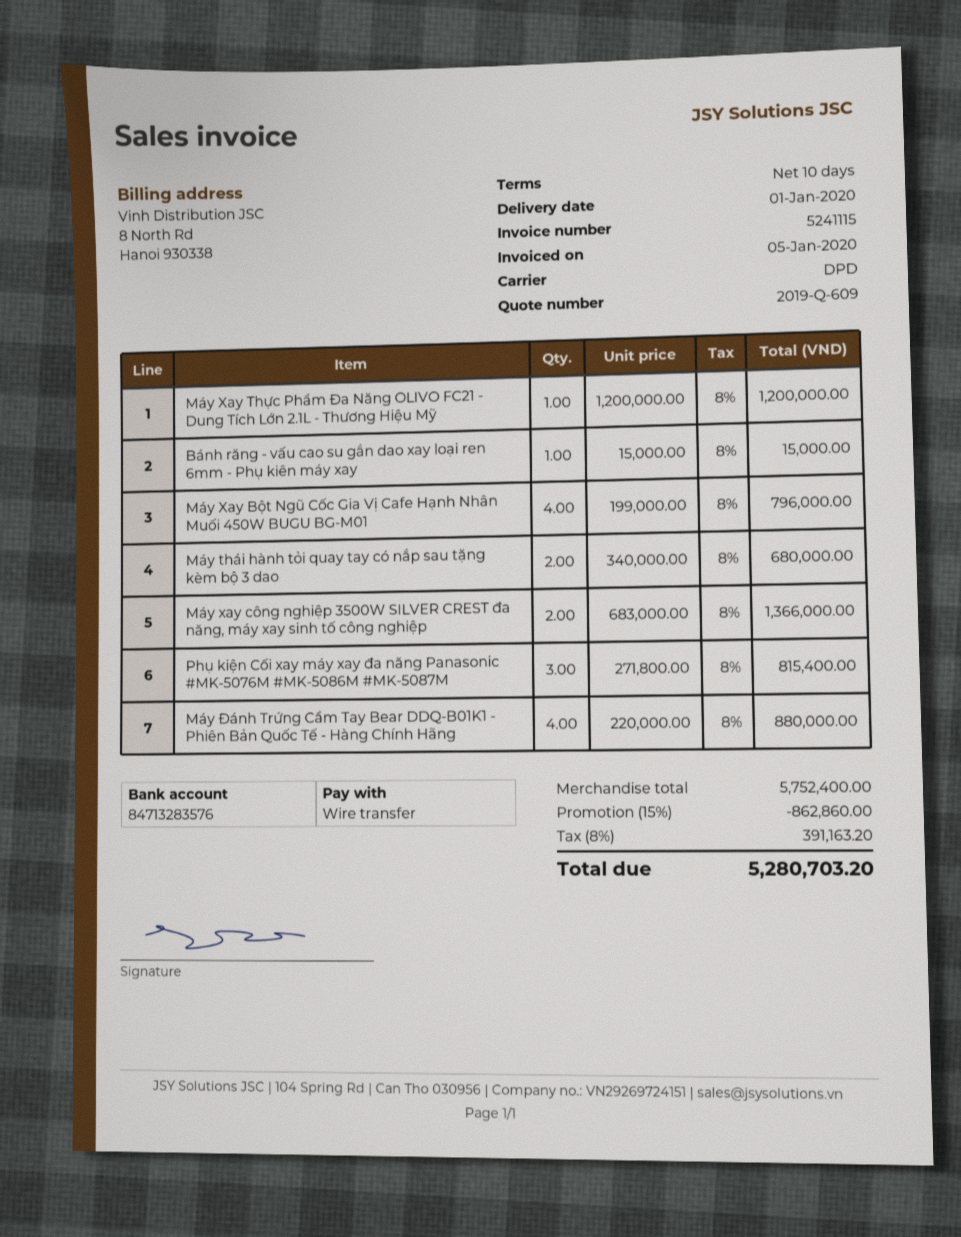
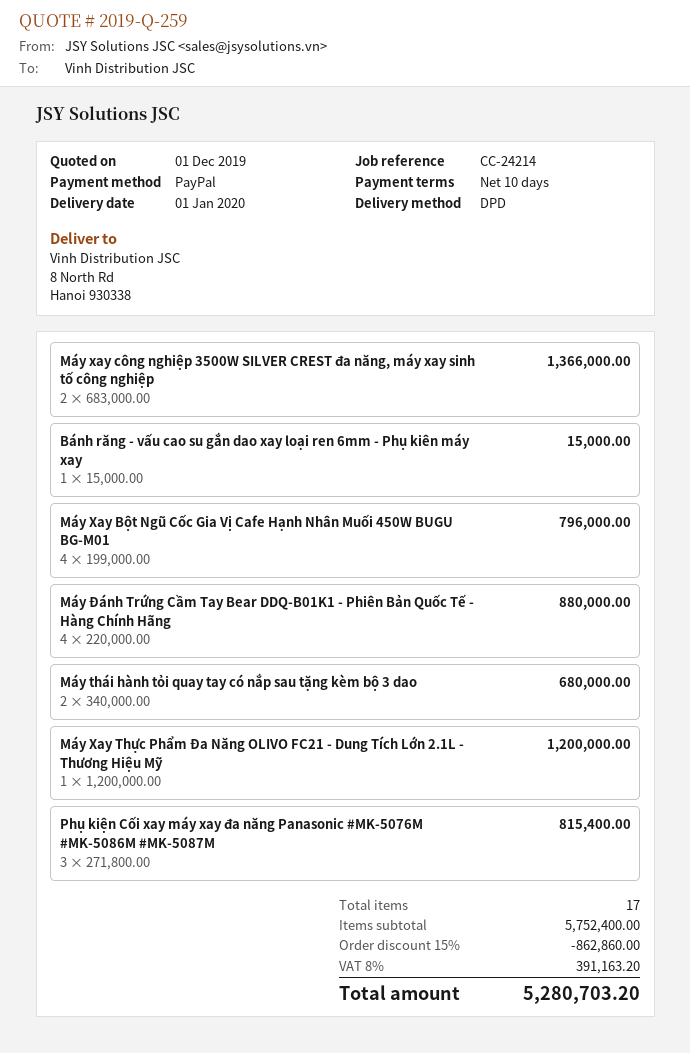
quote number: 2019-Q-609 -> 2019-Q-259
payment method: bank transfer -> PayPal

